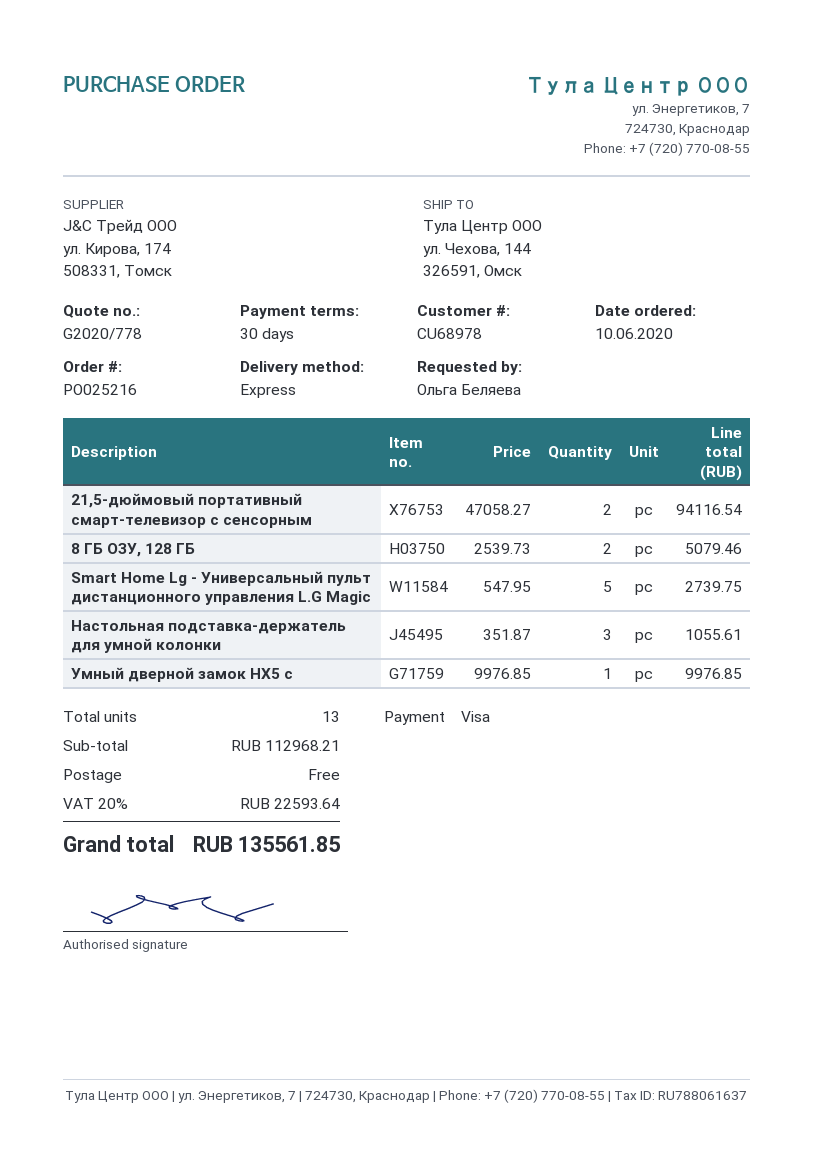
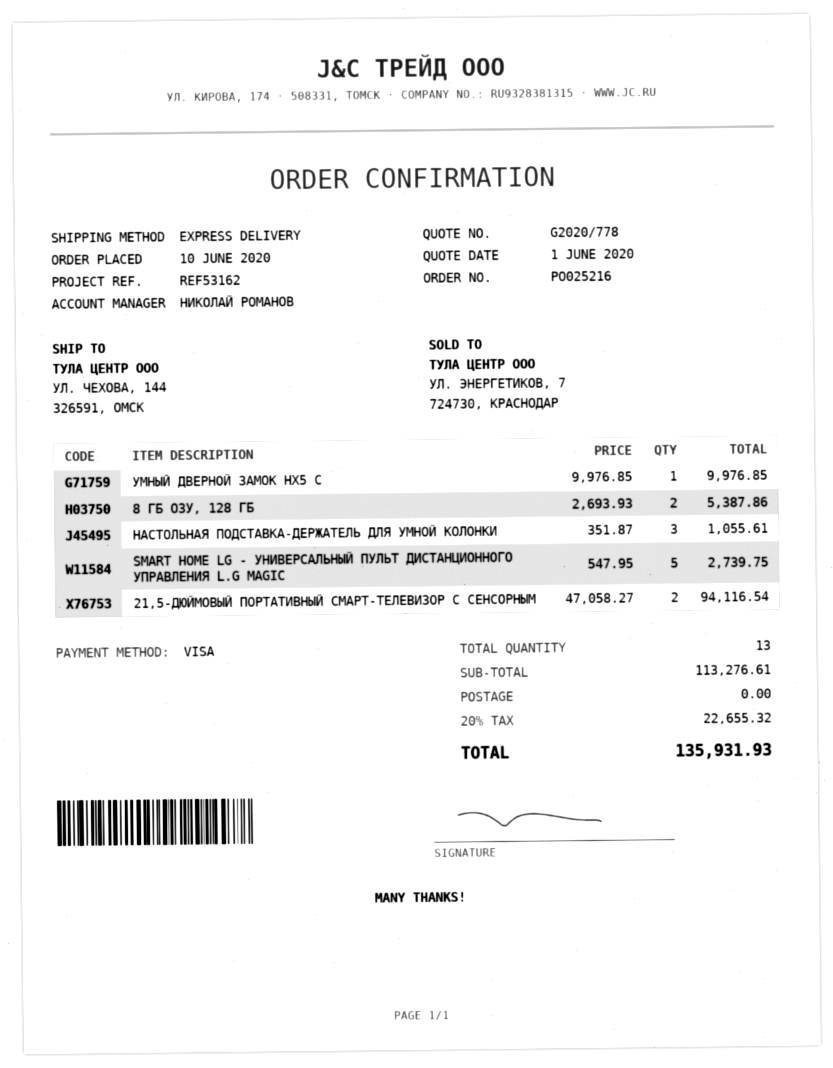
8 ГБ ОЗУ, 128 ГБ: 2 x 2539.73 = 5079.46 -> 2 x 2693.93 = 5387.86
subtotal: 112968.21 -> 113276.61
tax: 20% = 22593.64 -> 20% = 22655.32
total: 135561.85 -> 135931.93

